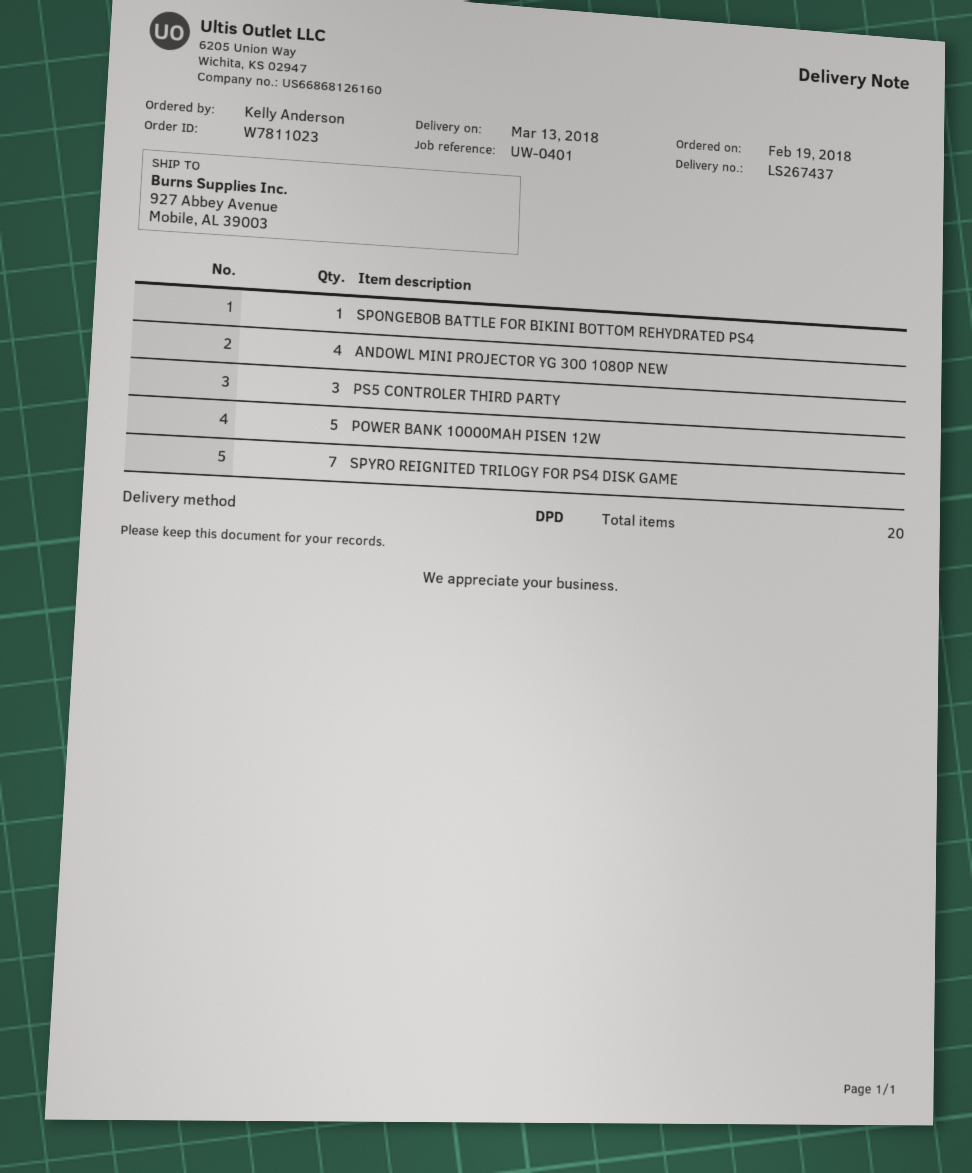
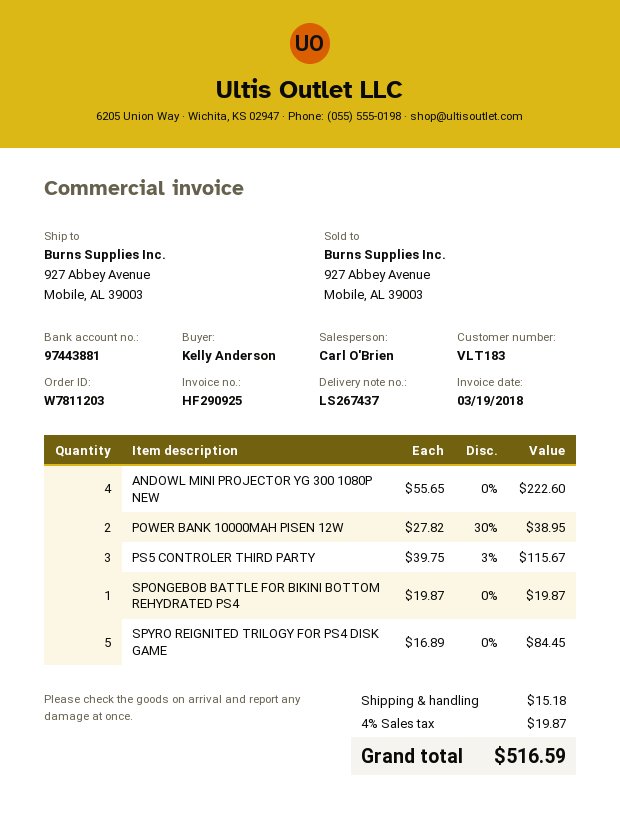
order number: W7811023 -> W7811203
POWER BANK 10000MAH PISEN 12W: 5 -> 2
SPYRO REIGNITED TRILOGY FOR PS4 DISK GAME: 7 -> 5

